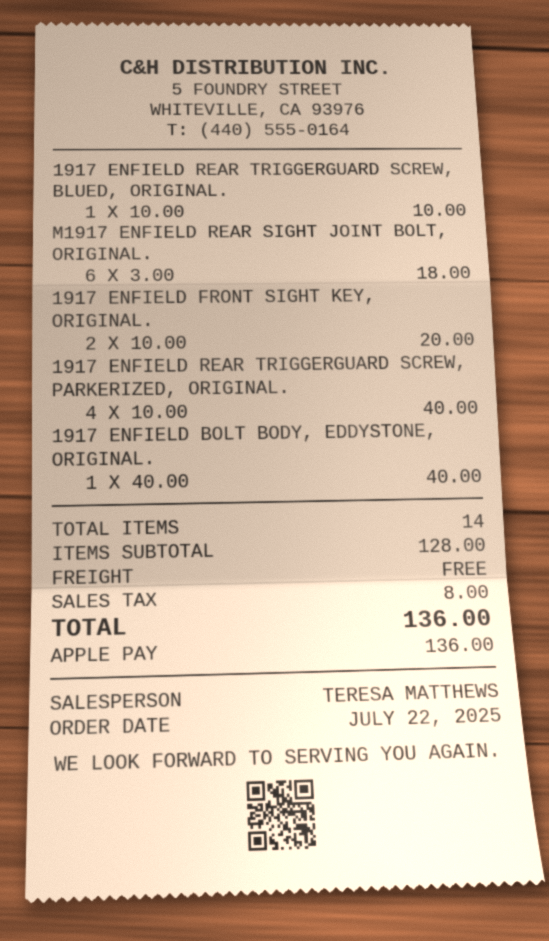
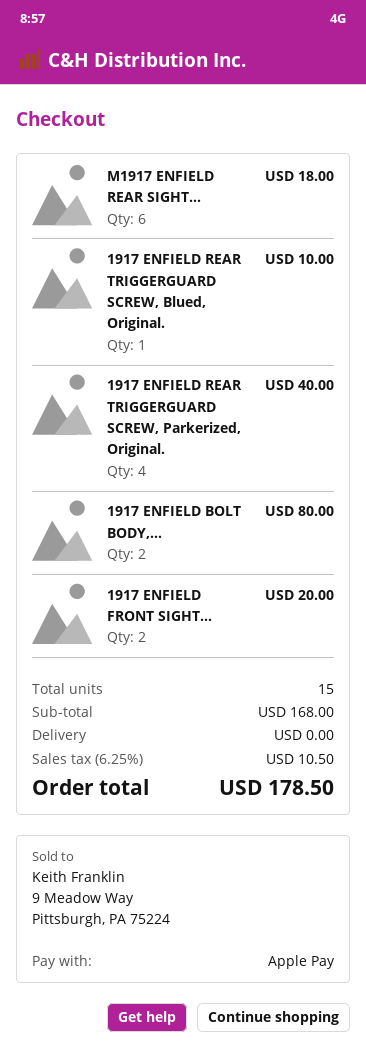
1917 ENFIELD BOLT BODY, EDDYSTONE, ORIGINAL.: 1 for 40.00 -> 2 for 80.00
total quantity: 14 -> 15
subtotal: 128.00 -> 168.00
tax: 8.00 -> 10.50
total: 136.00 -> 178.50

